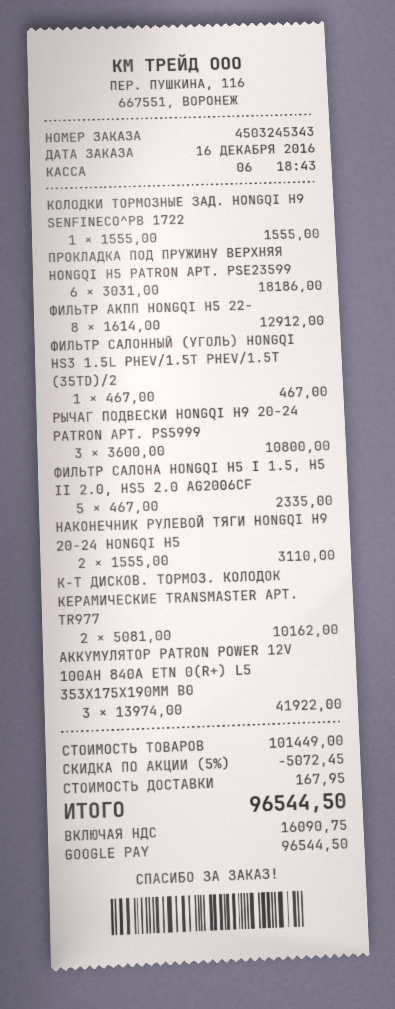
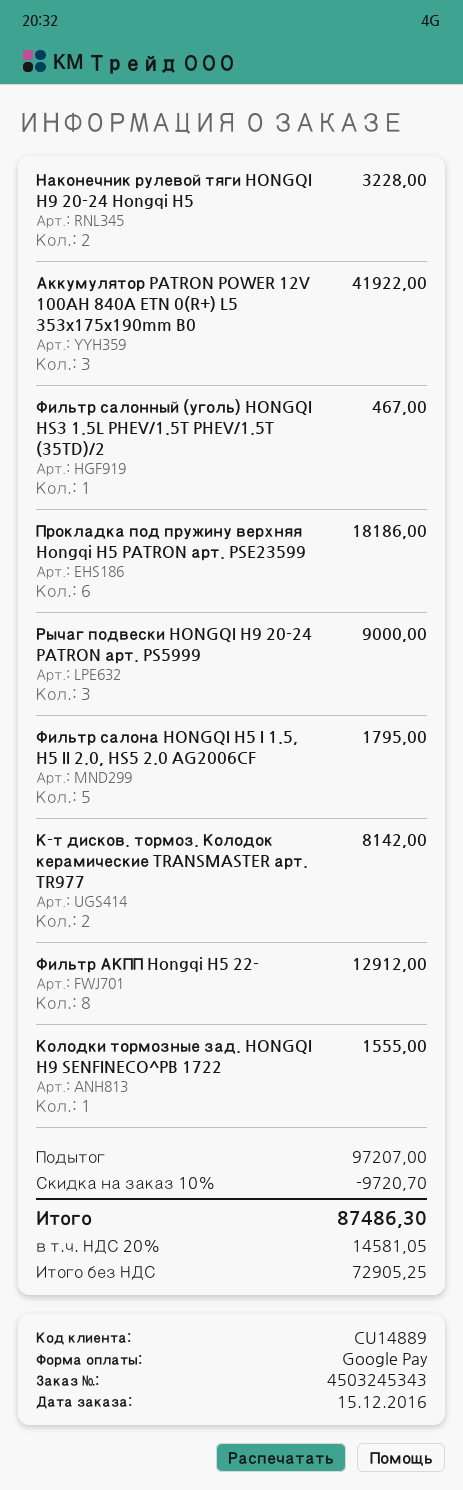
order date: 2016-12-16 -> 2016-12-15
РЫЧАГ ПОДВЕСКИ HONGQI H9 20-24 PATRON АРТ. PS5999: 3 for 10800.00 -> 3 for 9000.00
ФИЛЬТР САЛОНА HONGQI H5 I 1.5, H5 II 2.0, HS5 2.0 AG2006CF: 5 for 2335.00 -> 5 for 1795.00
НАКОНЕЧНИК РУЛЕВОЙ ТЯГИ HONGQI H9 20-24 HONGQI H5: 2 for 3110.00 -> 2 for 3228.00
К-Т ДИСКОВ. ТОРМОЗ. КОЛОДОК КЕРАМИЧЕСКИЕ TRANSMASTER АРТ. TR977: 2 for 10162.00 -> 2 for 8142.00
subtotal: 101449.00 -> 97207.00
discount: 5% = 5072.45 -> 10% = 9720.70
shipping: 167.95 -> none
tax: 16090.75 -> 14581.05
total: 96544.50 -> 87486.30

